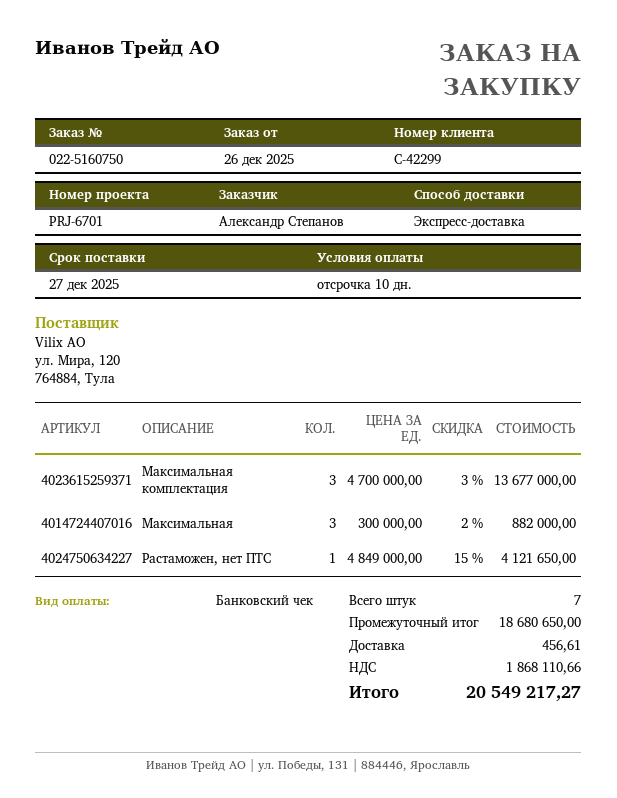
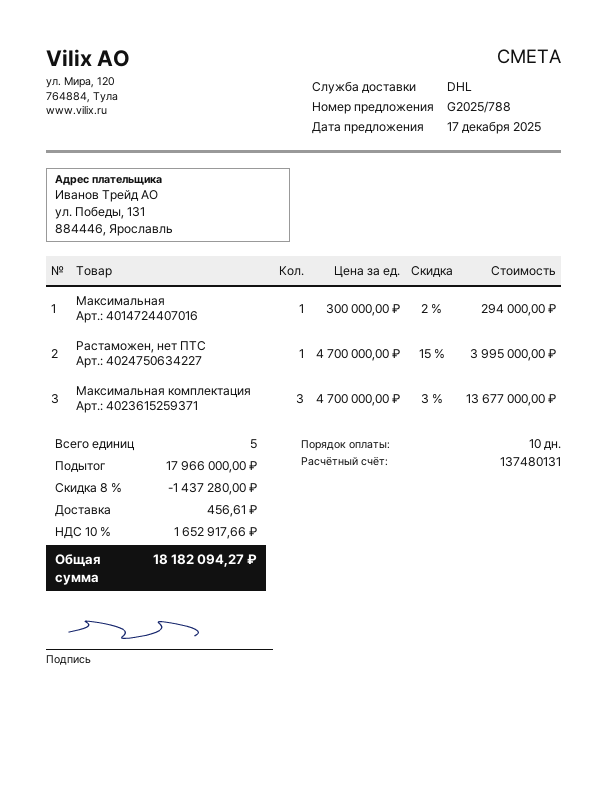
shipping method: express -> DHL
Максимальная: 3 x 300000.00 - 2% = 882000.00 -> 1 x 300000.00 - 2% = 294000.00
Растаможен, нет ПТС: 1 x 4849000.00 - 15% = 4121650.00 -> 1 x 4700000.00 - 15% = 3995000.00
total quantity: 7 -> 5
subtotal: 18680650.00 -> 17966000.00
discount: none -> 8% = 1437280.00
tax: 1868110.66 -> 1652917.66
total: 20549217.27 -> 18182094.27

